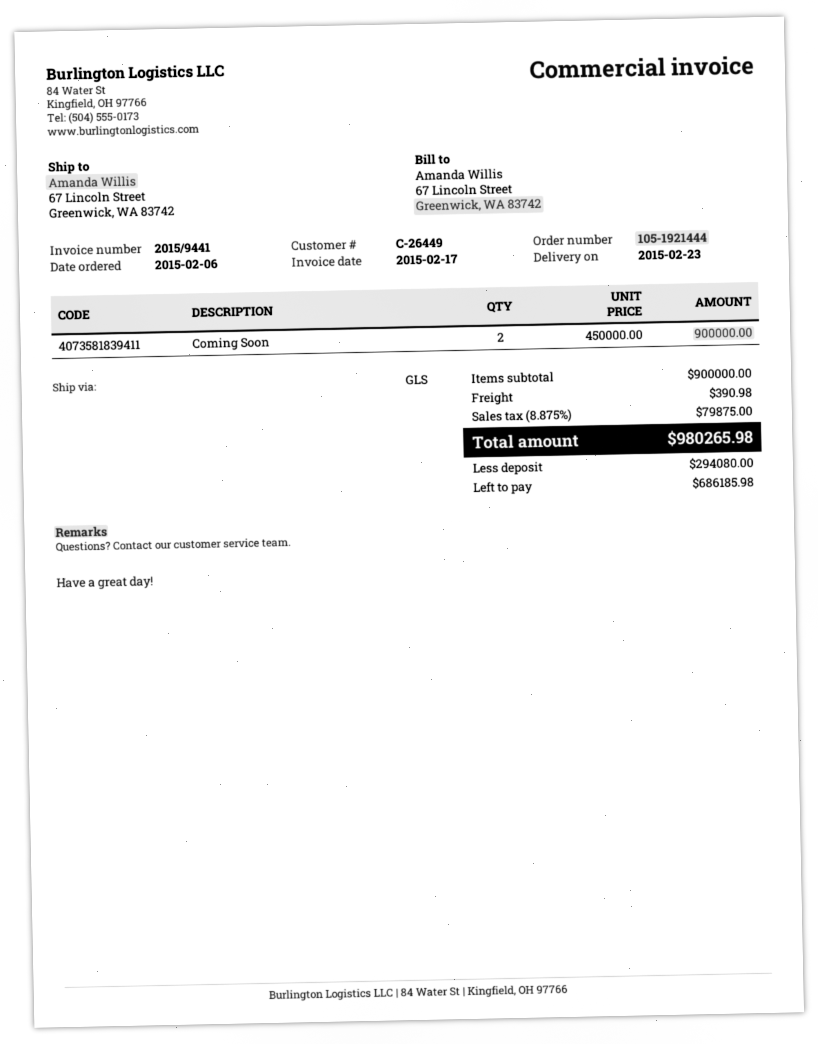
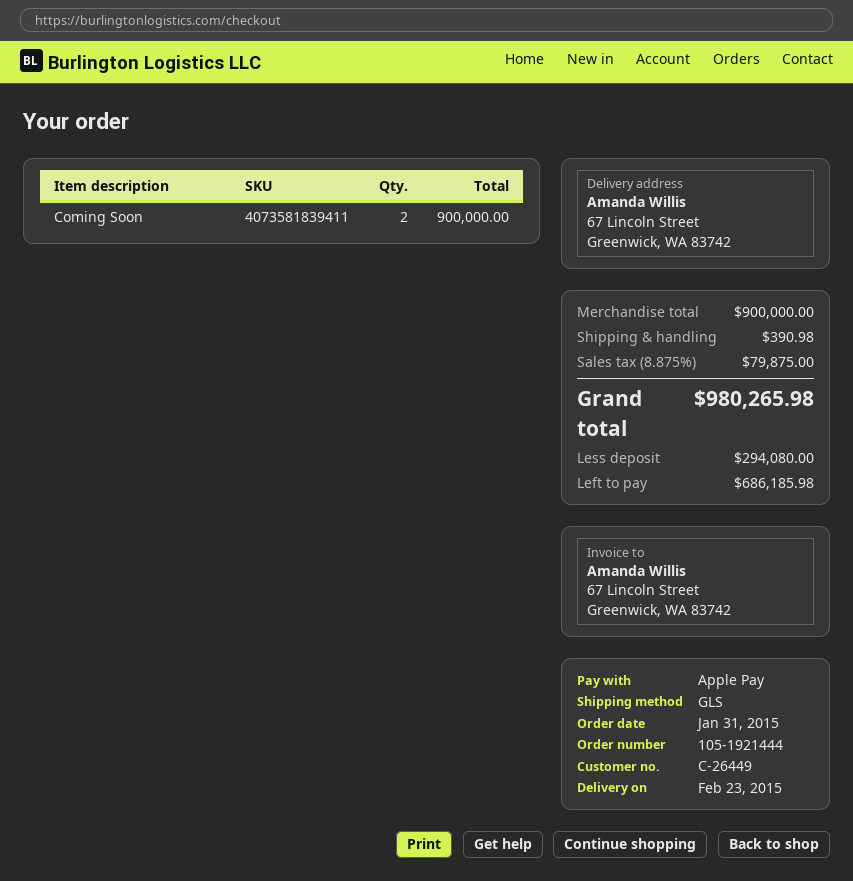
order date: 2015-02-06 -> 2015-01-31

